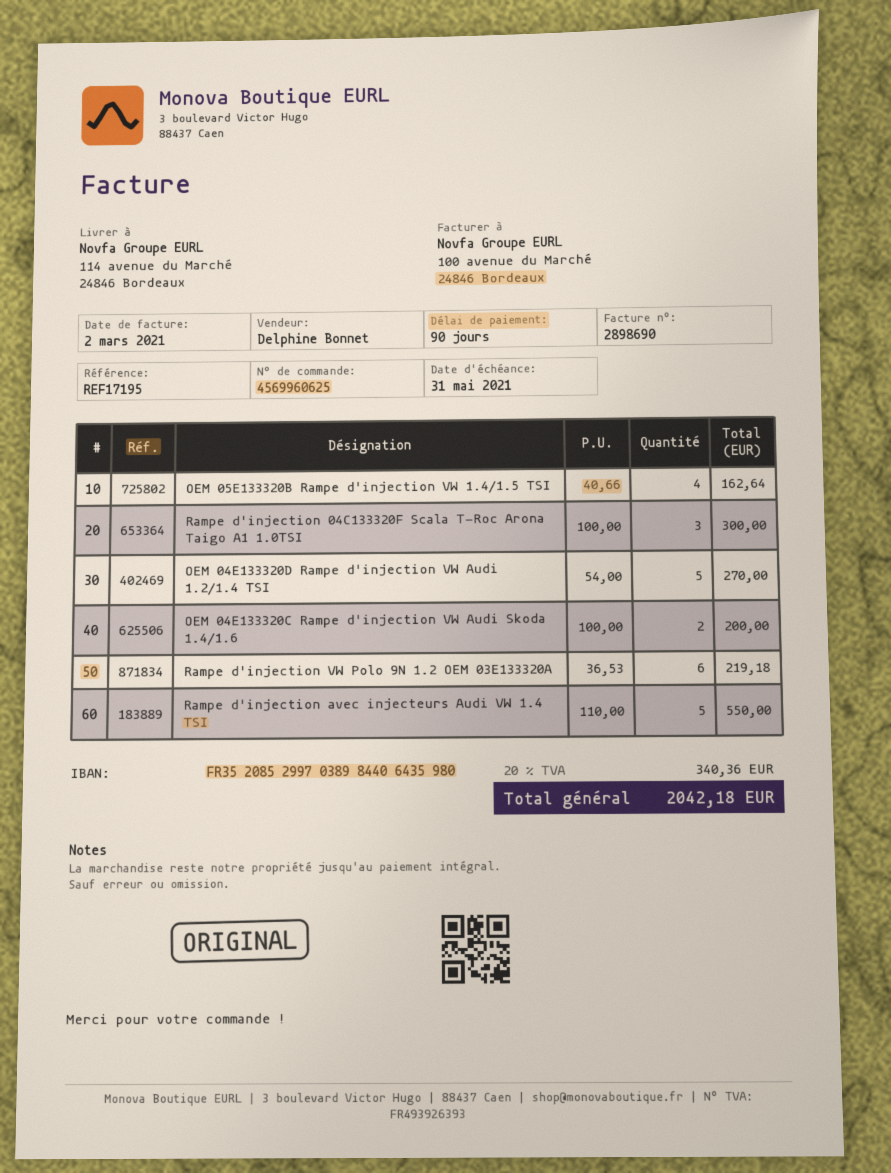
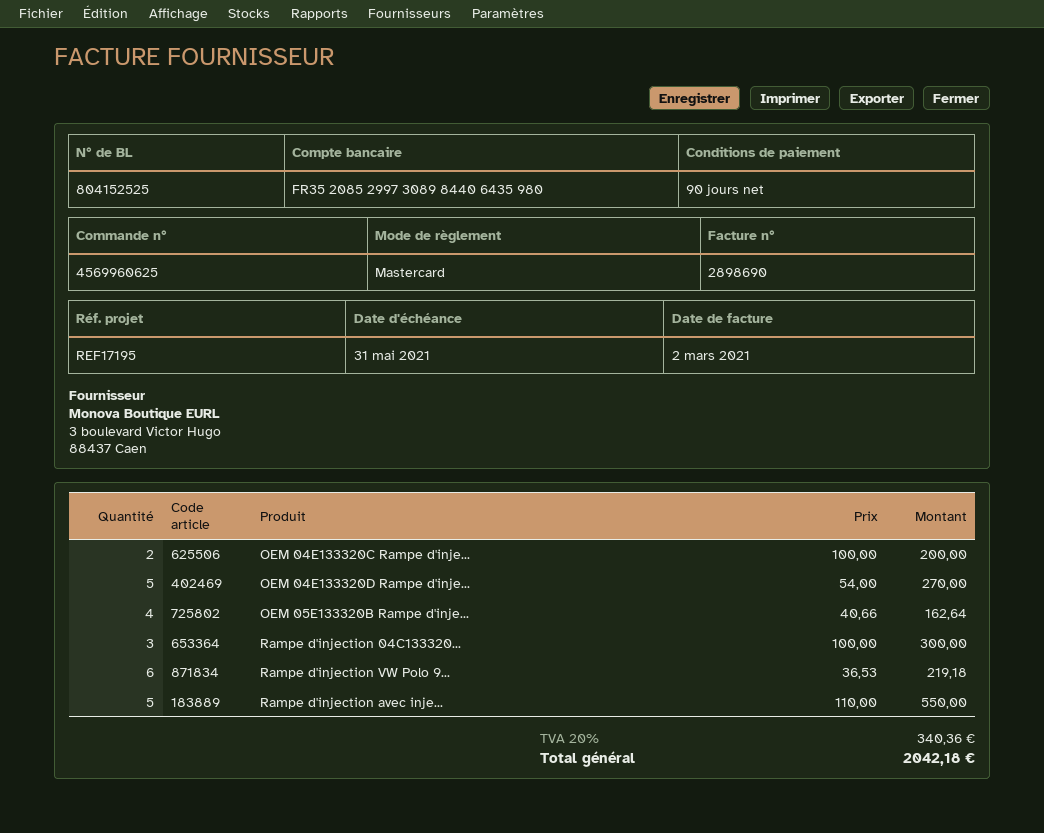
bank account: FR3520852997038984406435980 -> FR3520852997308984406435980

